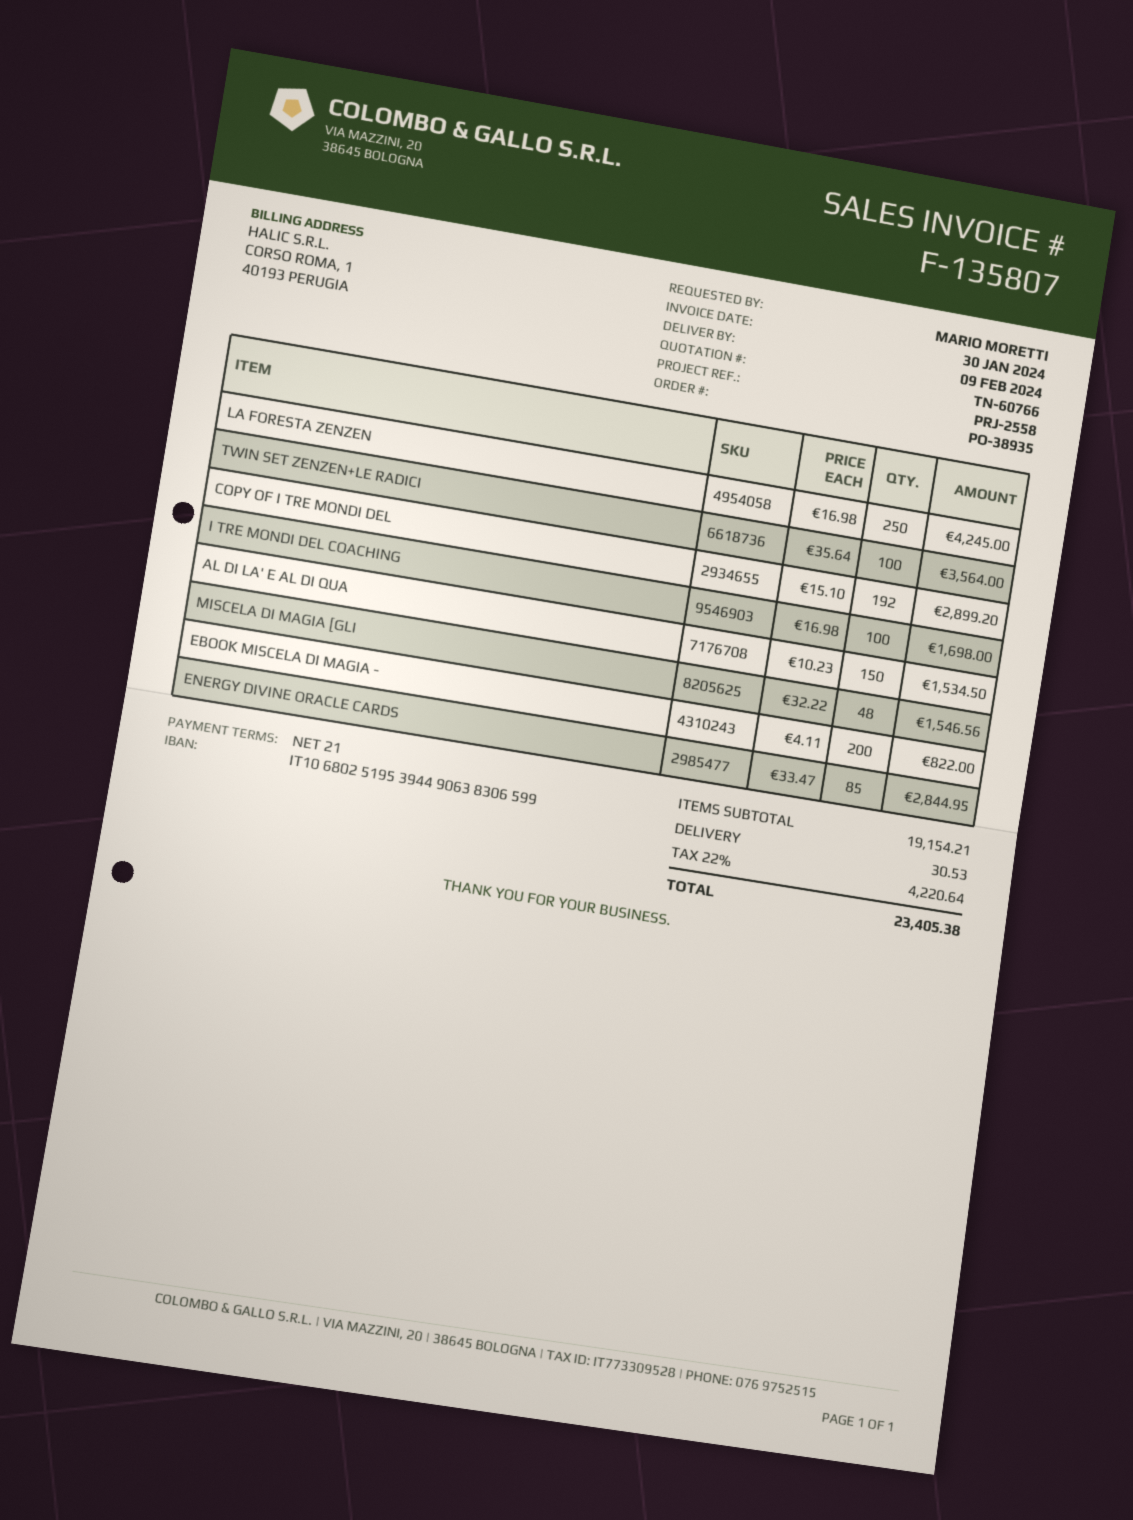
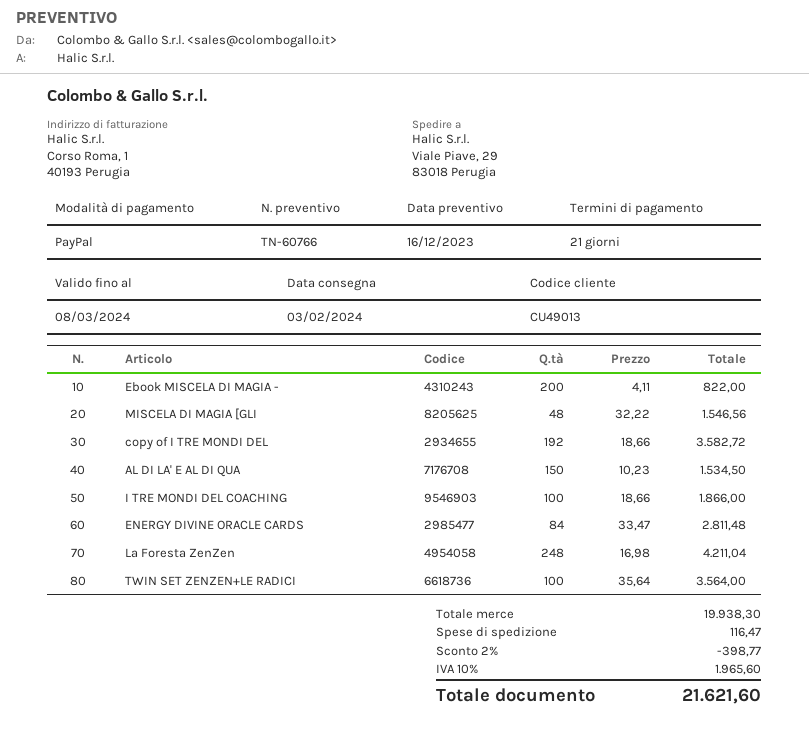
delivery date: 2024-02-09 -> 2024-02-03
LA FORESTA ZENZEN: 250 x 16.98 = 4245.00 -> 248 x 16.98 = 4211.04
COPY OF I TRE MONDI DEL: 192 x 15.10 = 2899.20 -> 192 x 18.66 = 3582.72
I TRE MONDI DEL COACHING: 100 x 16.98 = 1698.00 -> 100 x 18.66 = 1866.00
ENERGY DIVINE ORACLE CARDS: 85 x 33.47 = 2844.95 -> 84 x 33.47 = 2811.48
subtotal: 19154.21 -> 19938.30
discount: none -> 2% = 398.77
shipping: 30.53 -> 116.47
tax: 22% = 4220.64 -> 10% = 1965.60
total: 23405.38 -> 21621.60

